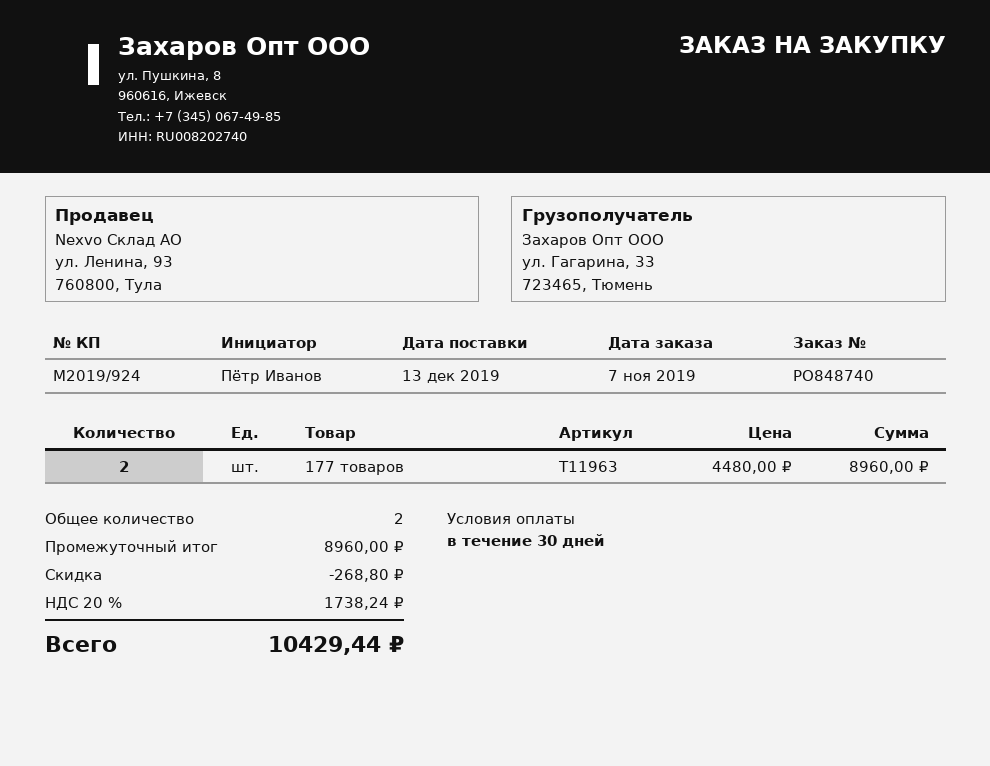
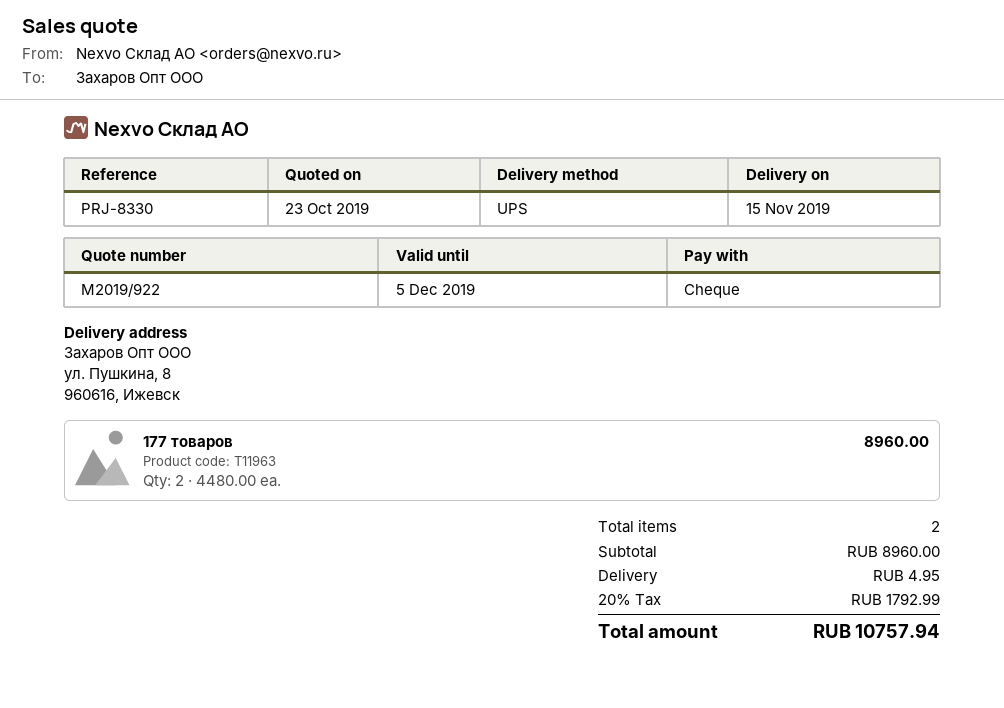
quote number: M2019/924 -> M2019/922
delivery date: 2019-12-13 -> 2019-11-15
ship to: ул. Гагарина, 33, 723465, Тюмень -> ул. Пушкина, 8, 960616, Ижевск
discount: 268.80 -> none
shipping: none -> 4.95
tax: 20% = 1738.24 -> 20% = 1792.99
total: 10429.44 -> 10757.94

